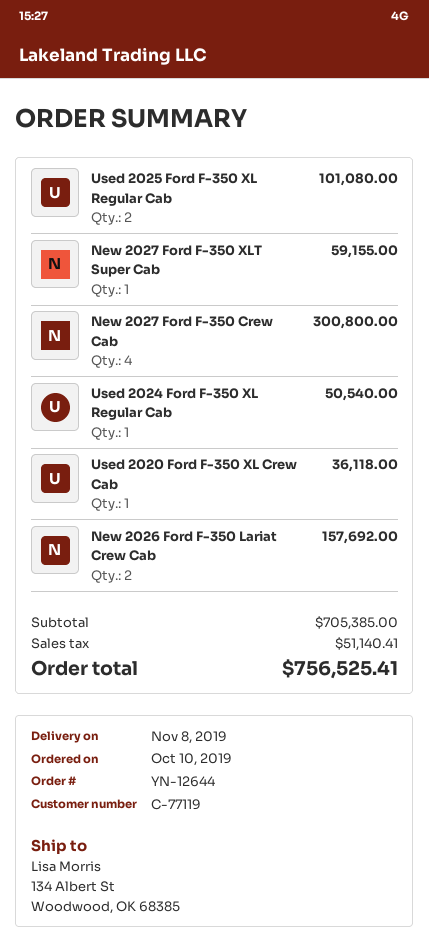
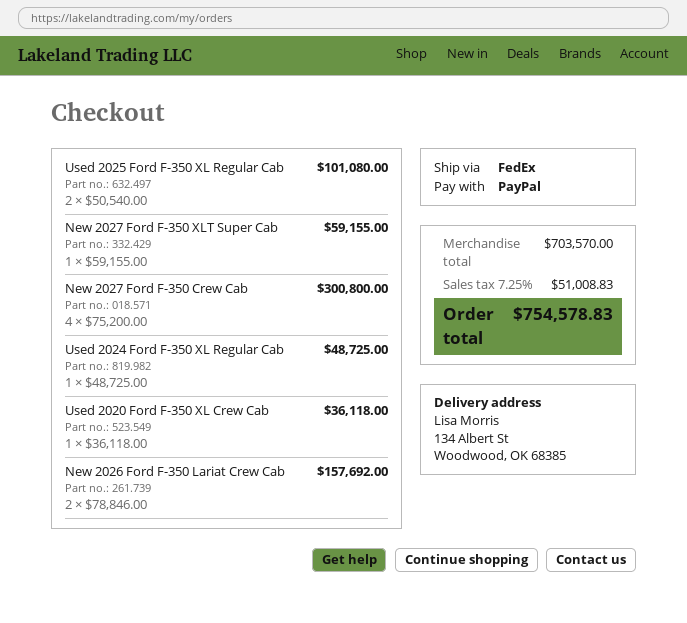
Used 2024 Ford F-350 XL Regular Cab: 1 for 50540.00 -> 1 for 48725.00
subtotal: 705385.00 -> 703570.00
tax: 51140.41 -> 51008.83
total: 756525.41 -> 754578.83

